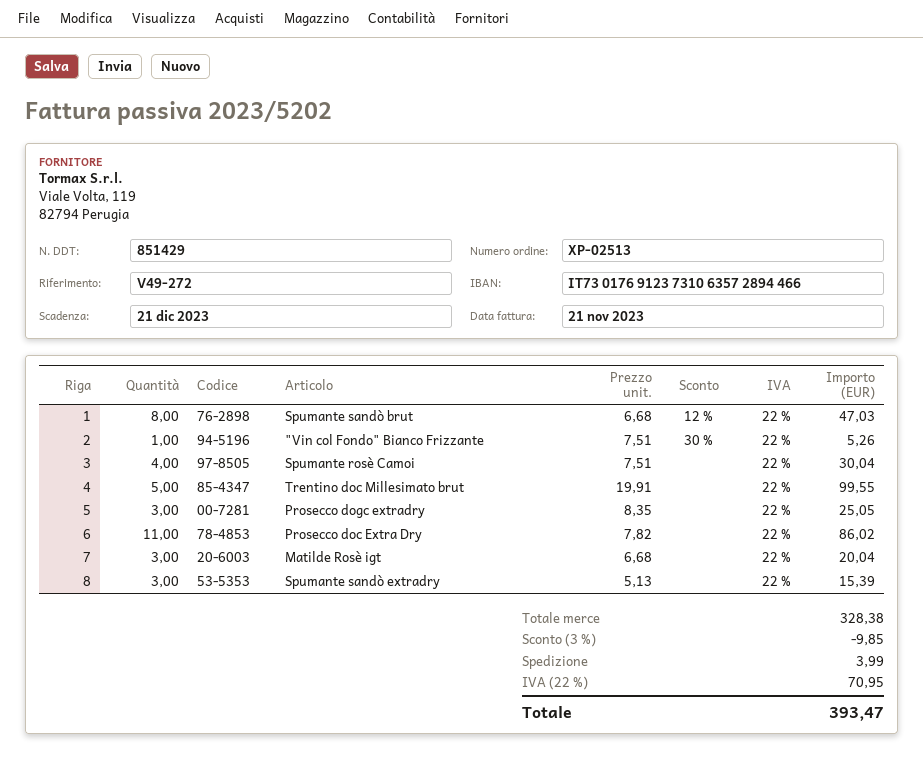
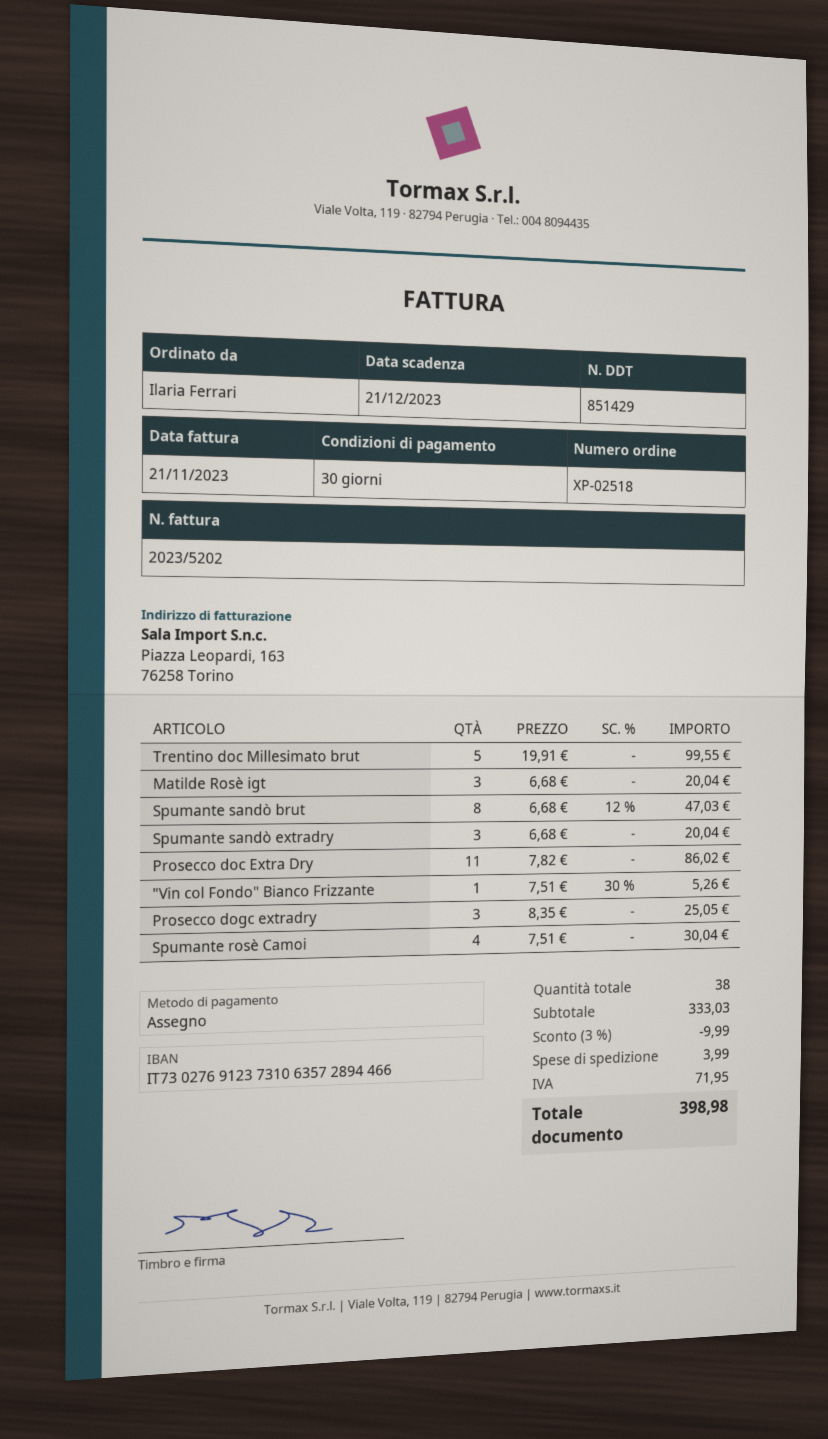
order number: XP-02513 -> XP-02518
bank account: IT7301769123731063572894466 -> IT7302769123731063572894466
Spumante sandò extradry: 3 x 5.13 = 15.39 -> 3 x 6.68 = 20.04
subtotal: 328.38 -> 333.03
discount: 3% = 9.85 -> 3% = 9.99
tax: 70.95 -> 71.95
total: 393.47 -> 398.98

